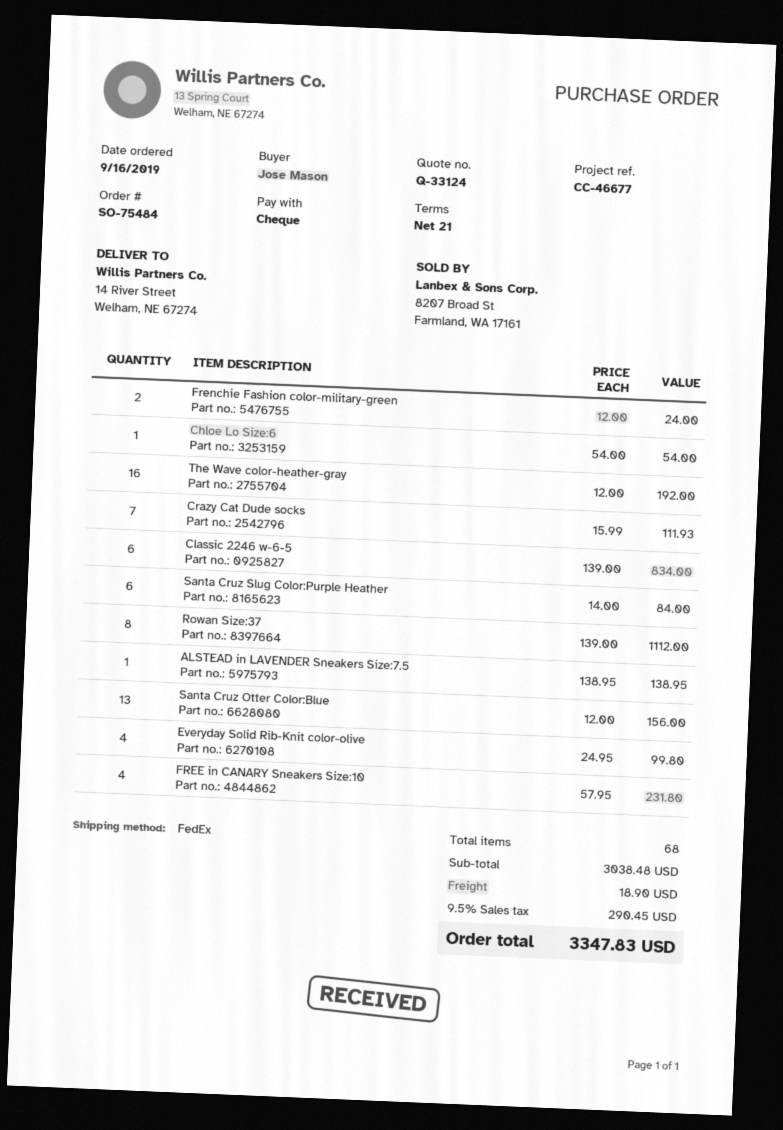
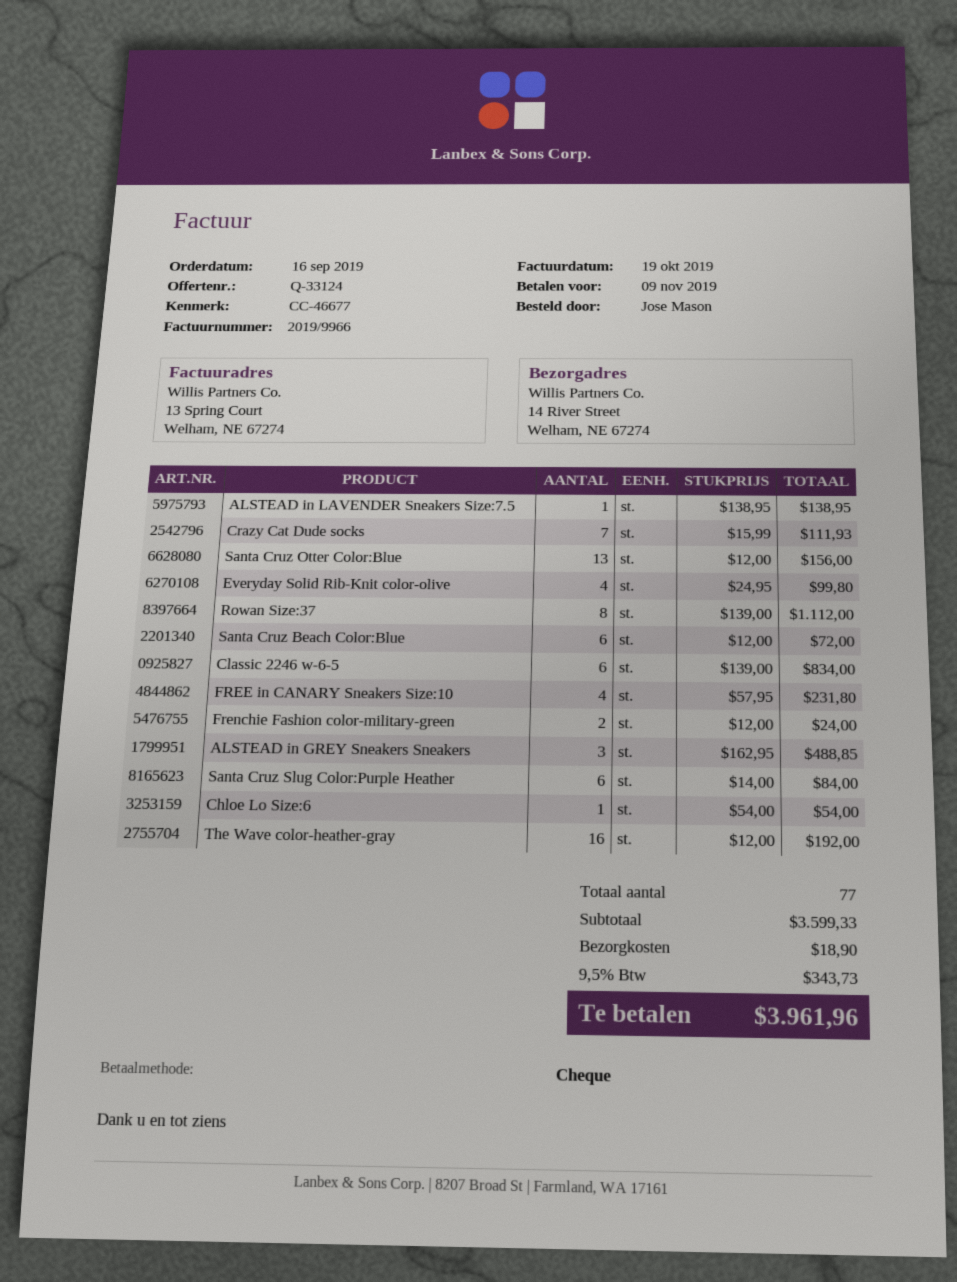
Santa Cruz Beach Color:Blue: none -> 6 x 12.00 = 72.00
ALSTEAD in GREY Sneakers Sneakers: none -> 3 x 162.95 = 488.85
total quantity: 68 -> 77
subtotal: 3038.48 -> 3599.33
tax: 9.5% = 290.45 -> 9.5% = 343.73
total: 3347.83 -> 3961.96

